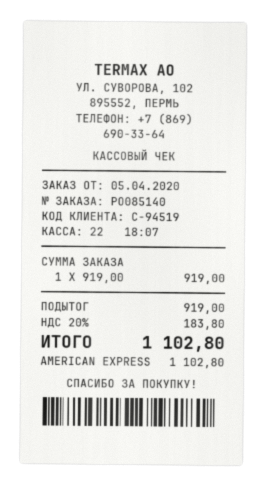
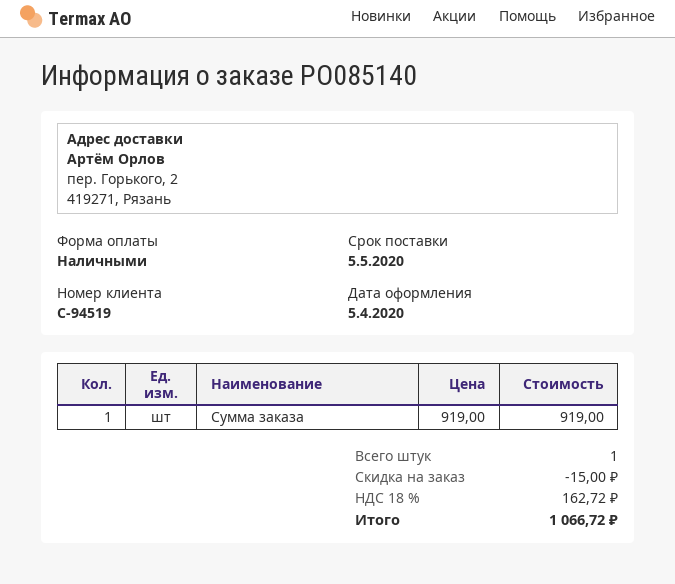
payment method: American Express -> cash
discount: none -> 15.00
tax: 20% = 183.80 -> 18% = 162.72
total: 1102.80 -> 1066.72

